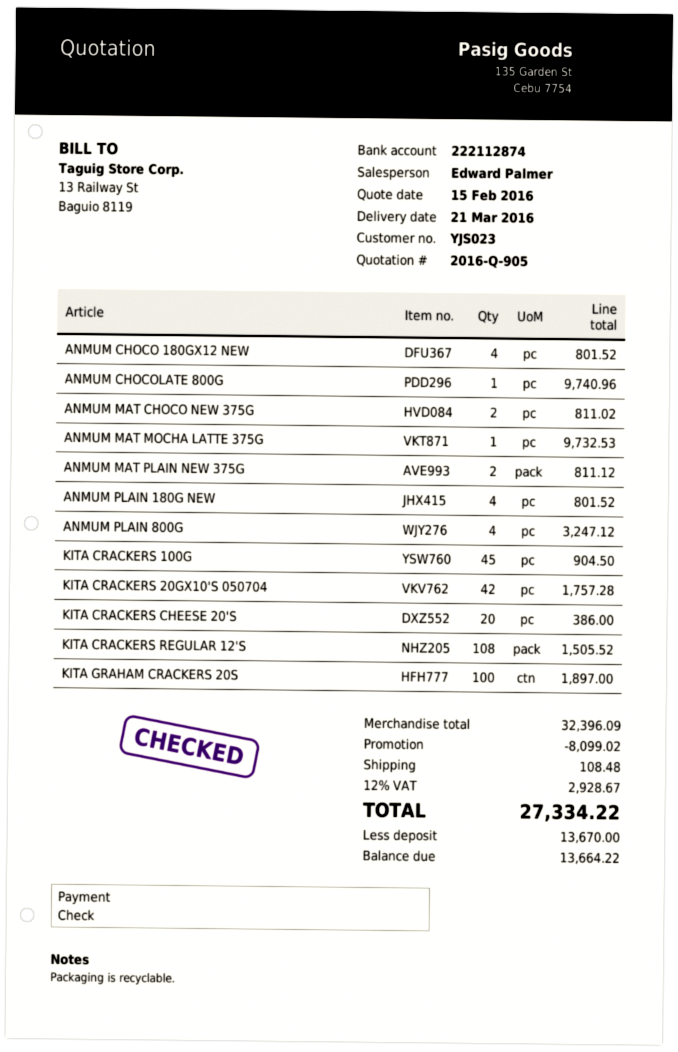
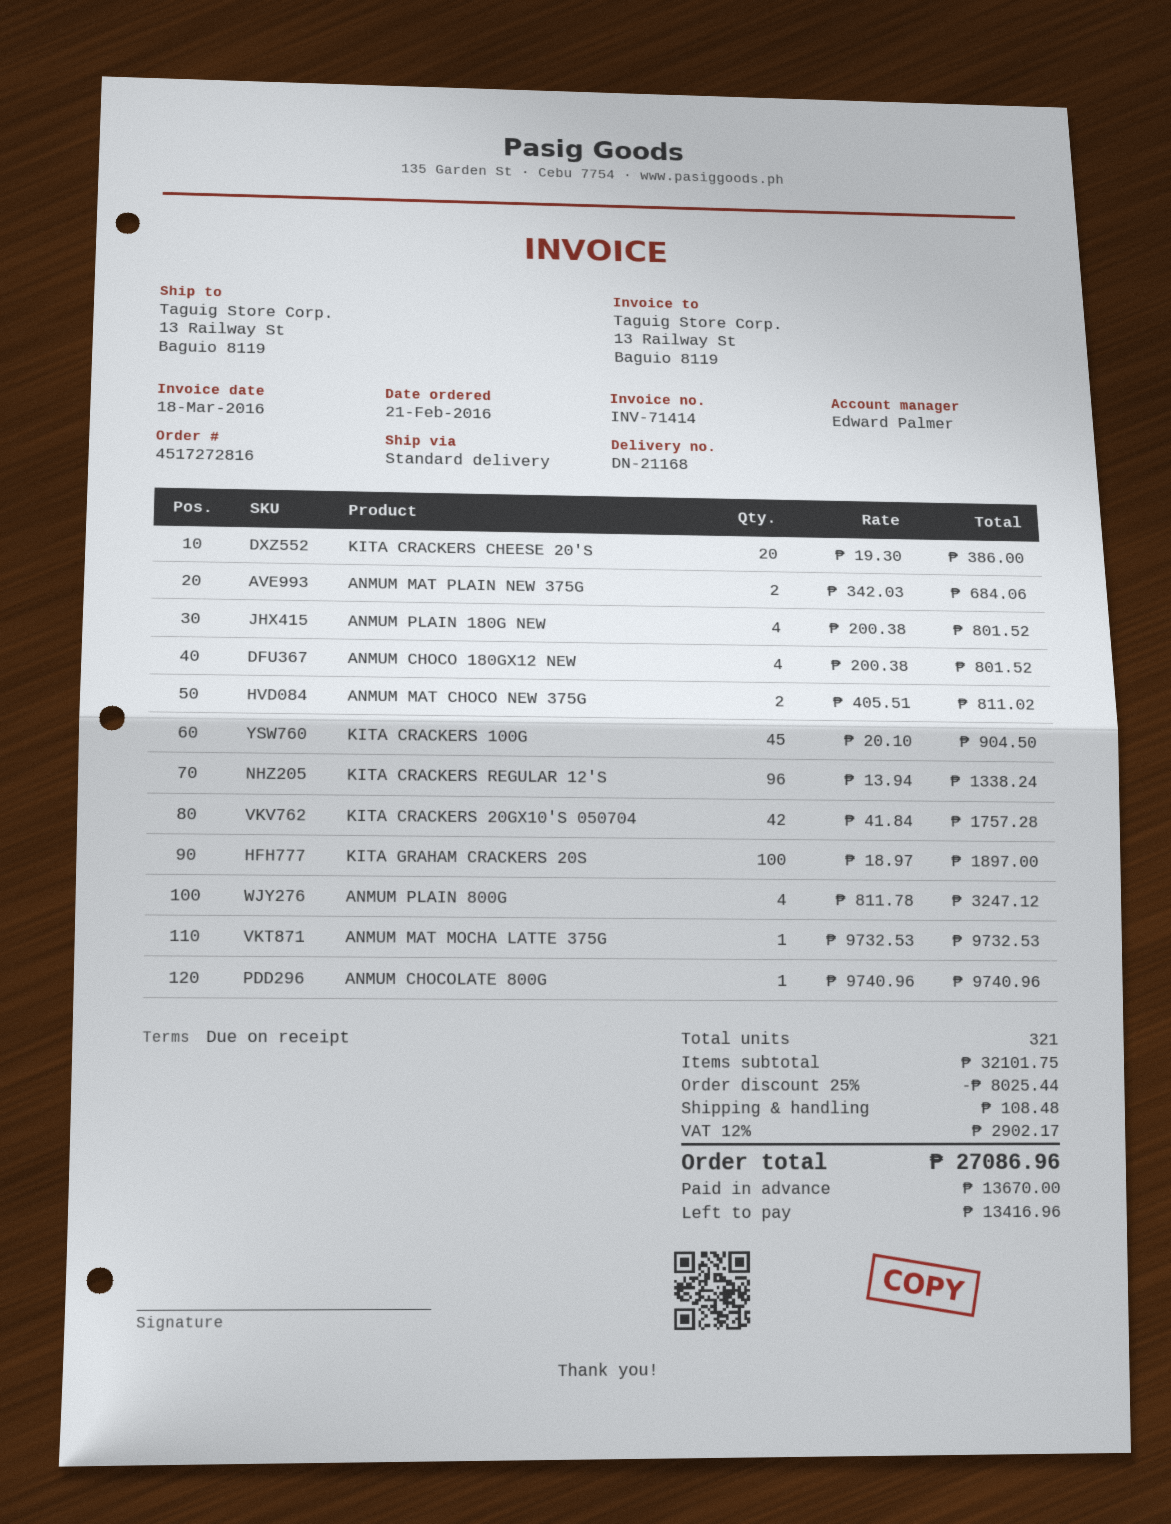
ANMUM MAT PLAIN NEW 375G: 2 for 811.12 -> 2 for 684.06
KITA CRACKERS REGULAR 12'S: 108 for 1505.52 -> 96 for 1338.24
subtotal: 32396.09 -> 32101.75
discount: 8099.02 -> 8025.44
tax: 12% = 2928.67 -> 12% = 2902.17
total: 27334.22 -> 27086.96
balance: 13664.22 -> 13416.96

